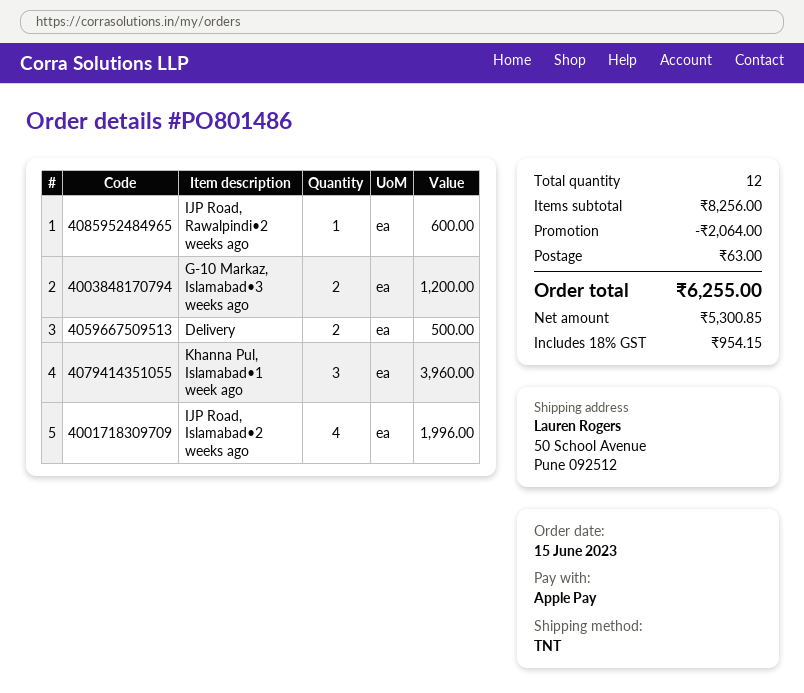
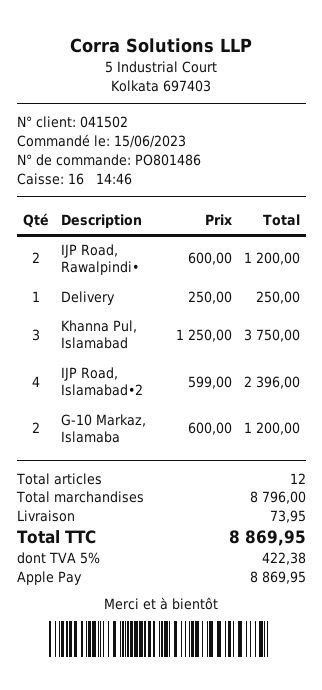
IJP Road, Rawalpindi•2 weeks ago: 1 for 600.00 -> 2 for 1200.00
Delivery: 2 for 500.00 -> 1 for 250.00
Khanna Pul, Islamabad•1 week ago: 3 for 3960.00 -> 3 for 3750.00
IJP Road, Islamabad•2 weeks ago: 4 for 1996.00 -> 4 for 2396.00
subtotal: 8256.00 -> 8796.00
discount: 2064.00 -> none
shipping: 63.00 -> 73.95
tax: 18% = 954.15 -> 5% = 422.38
total: 6255.00 -> 8869.95

